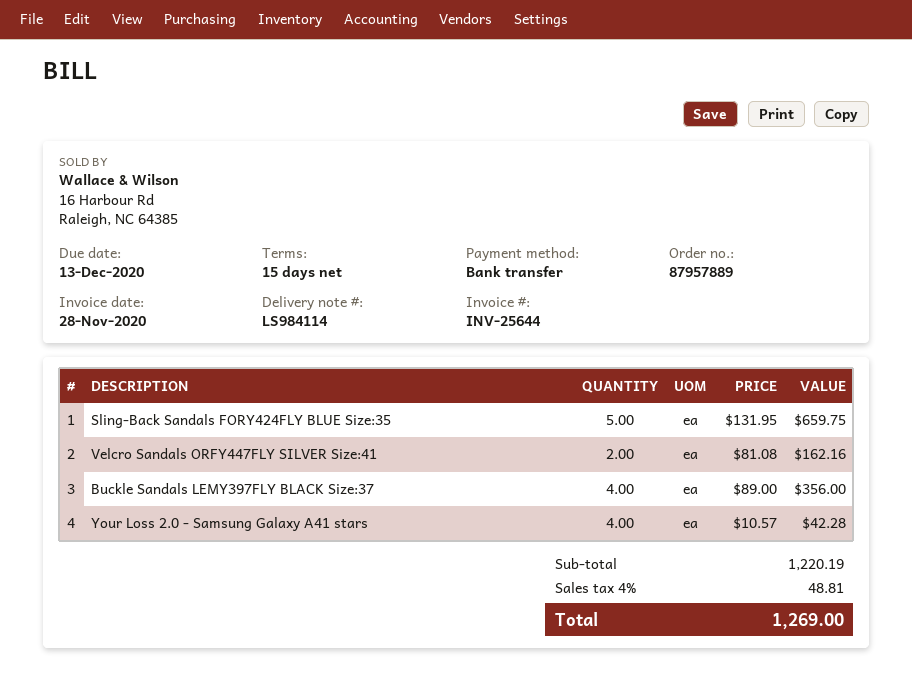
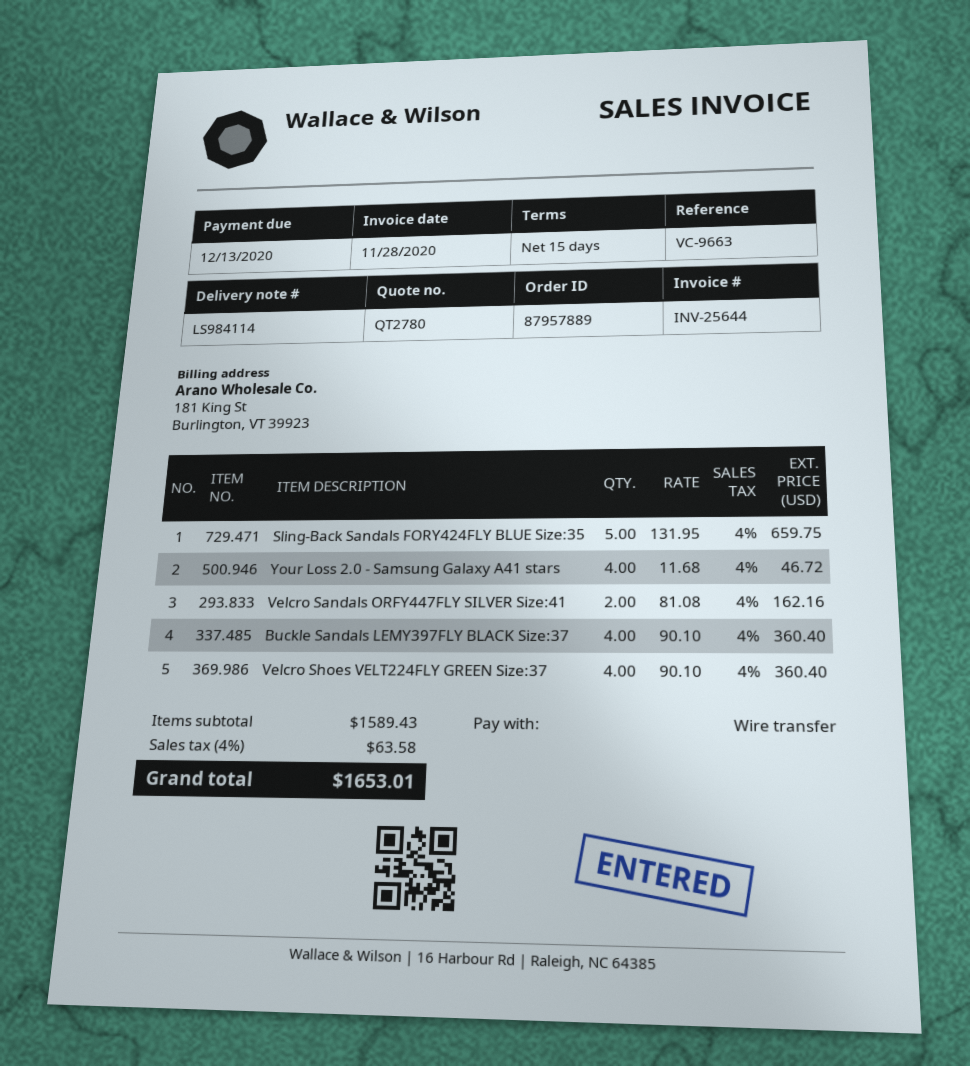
Buckle Sandals LEMY397FLY BLACK Size:37: 4 x 89.00 = 356.00 -> 4 x 90.10 = 360.40
Your Loss 2.0 - Samsung Galaxy A41 stars: 4 x 10.57 = 42.28 -> 4 x 11.68 = 46.72
Velcro Shoes VELT224FLY GREEN Size:37: none -> 4 x 90.10 = 360.40
subtotal: 1220.19 -> 1589.43
tax: 4% = 48.81 -> 4% = 63.58
total: 1269.00 -> 1653.01

